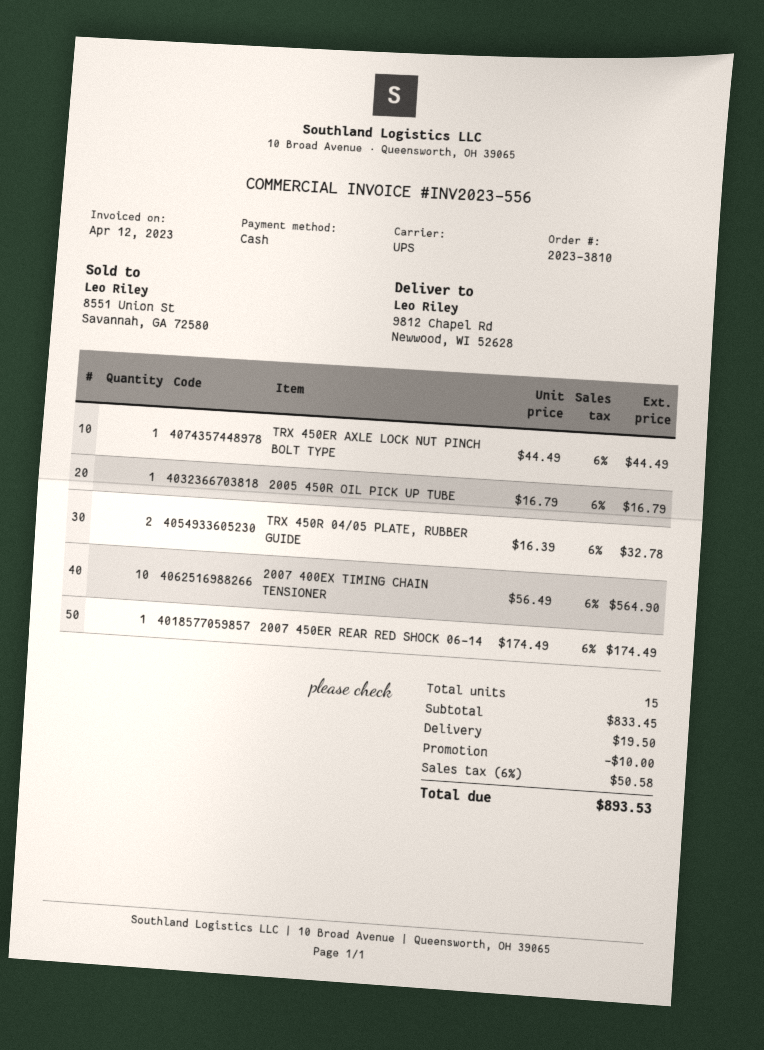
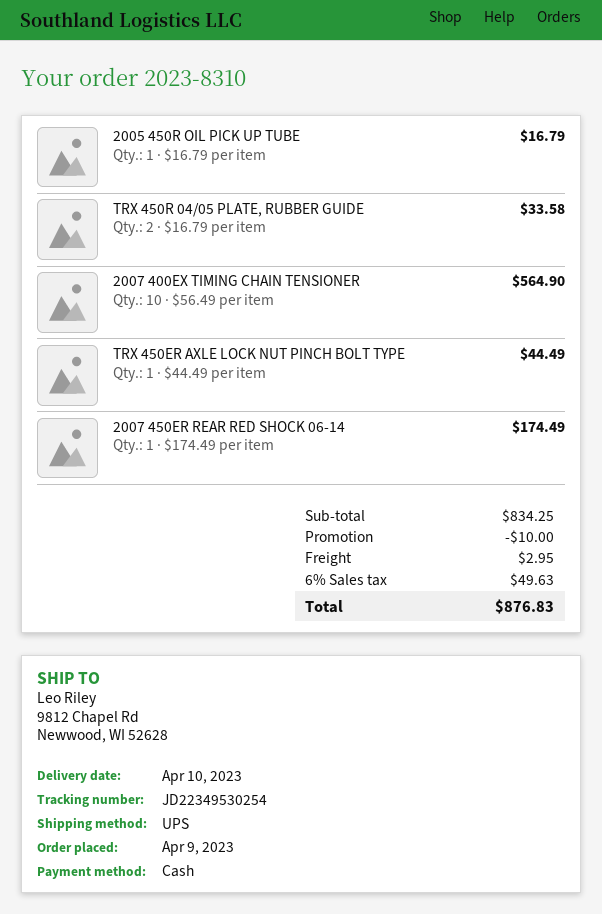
order number: 2023-3810 -> 2023-8310
TRX 450R 04/05 PLATE, RUBBER GUIDE: 2 x 16.39 = 32.78 -> 2 x 16.79 = 33.58
subtotal: 833.45 -> 834.25
shipping: 19.50 -> 2.95
tax: 6% = 50.58 -> 6% = 49.63
total: 893.53 -> 876.83

